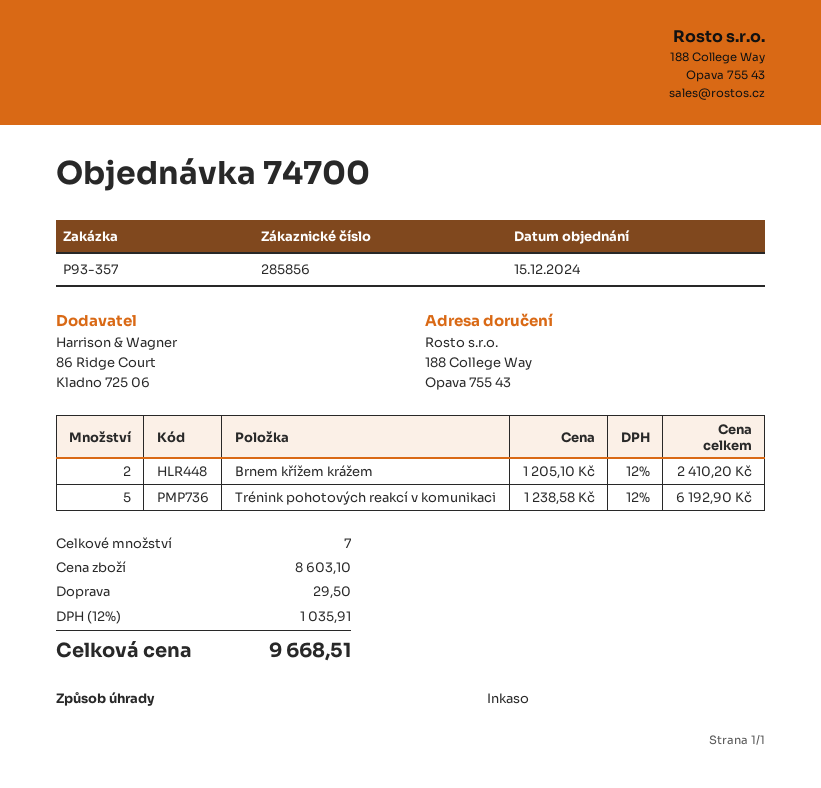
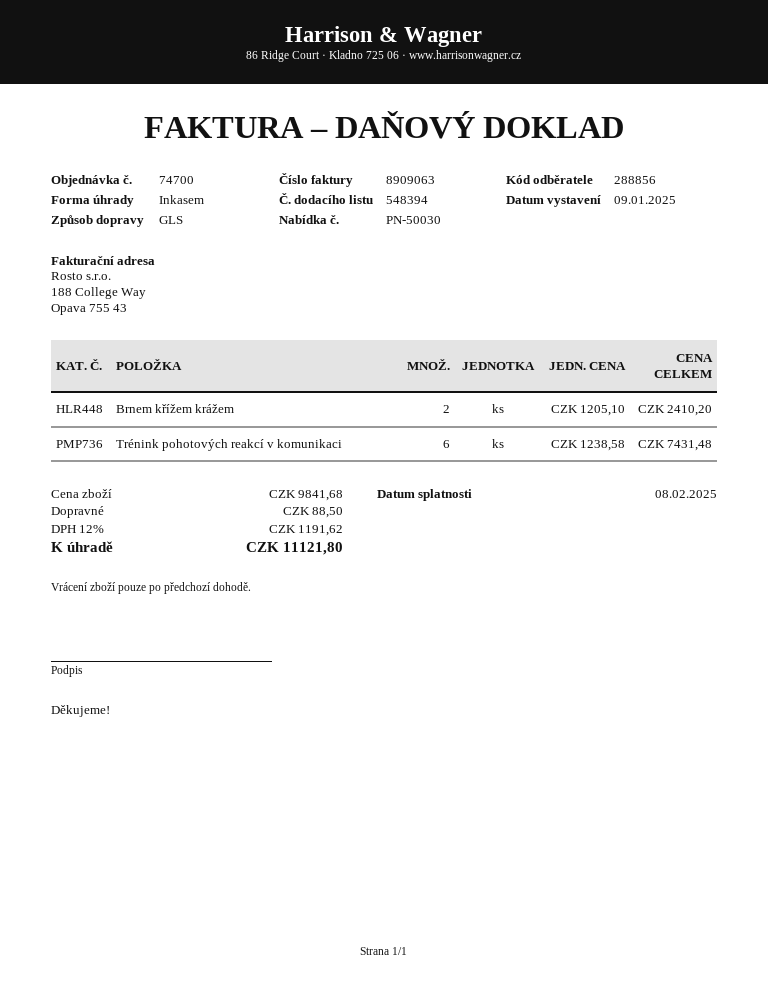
customer number: 285856 -> 288856
Trénink pohotových reakcí v komunikaci: 5 x 1238.58 = 6192.90 -> 6 x 1238.58 = 7431.48
subtotal: 8603.10 -> 9841.68
shipping: 29.50 -> 88.50
tax: 12% = 1035.91 -> 12% = 1191.62
total: 9668.51 -> 11121.80

